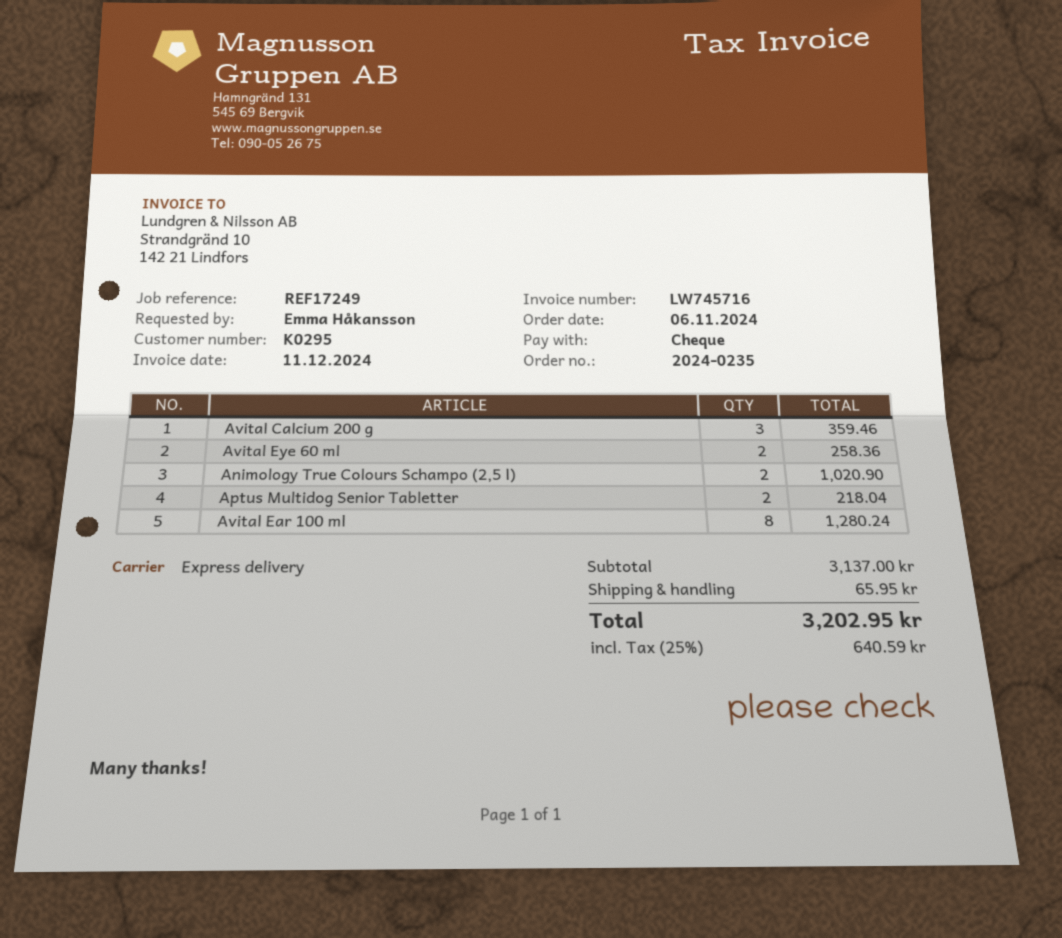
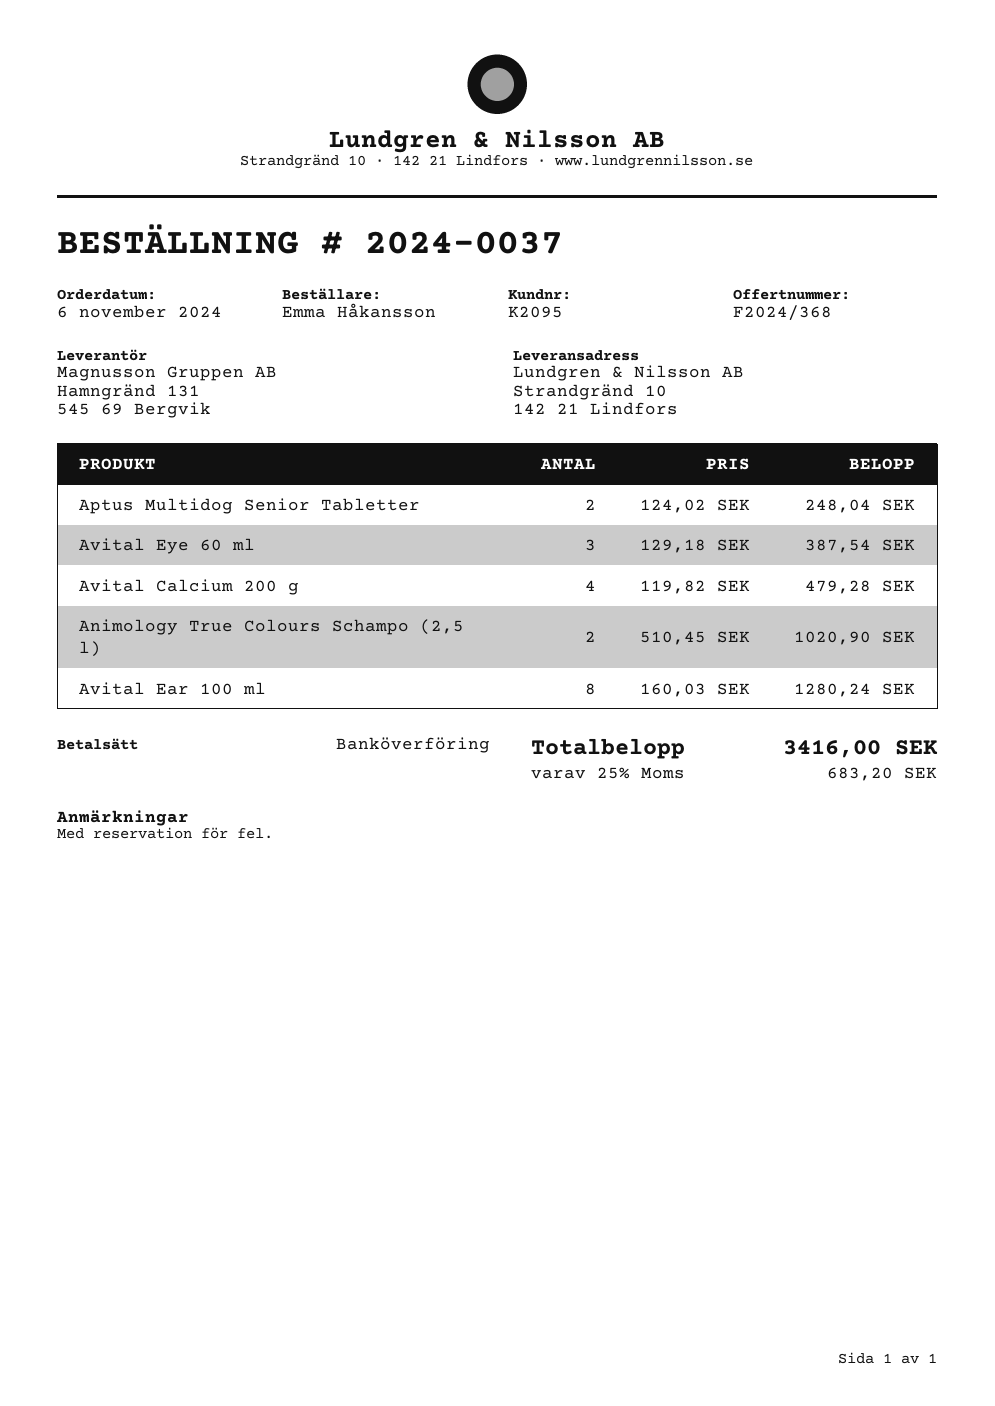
order number: 2024-0235 -> 2024-0037
customer number: K0295 -> K2095
payment method: cheque -> bank transfer
Avital Calcium 200 g: 3 for 359.46 -> 4 for 479.28
Avital Eye 60 ml: 2 for 258.36 -> 3 for 387.54
Aptus Multidog Senior Tabletter: 2 for 218.04 -> 2 for 248.04
shipping: 65.95 -> none
tax: 25% = 640.59 -> 25% = 683.20
total: 3202.95 -> 3416.00

